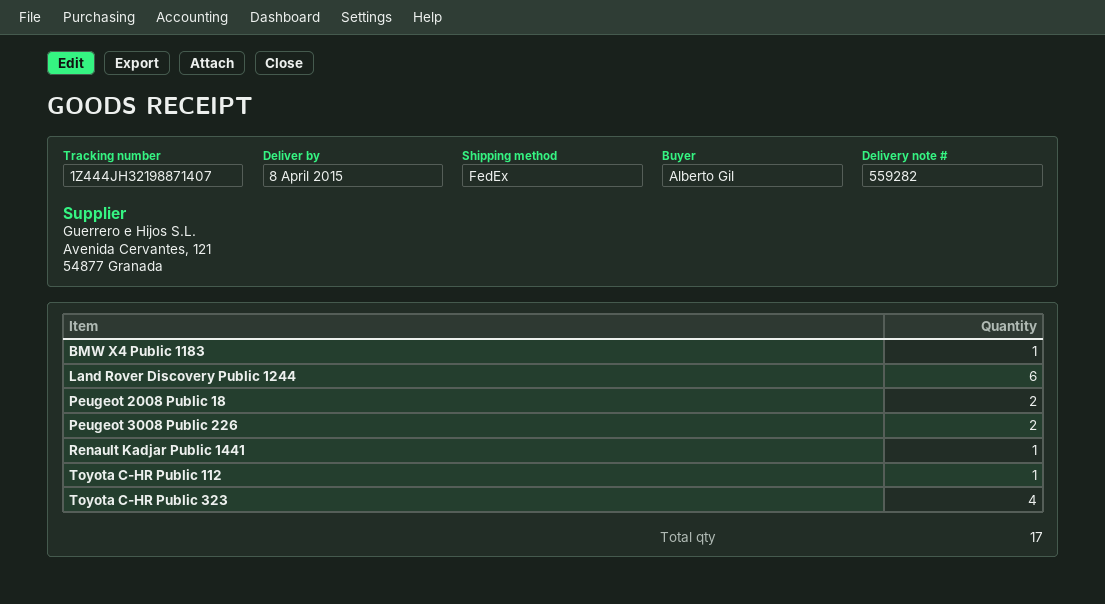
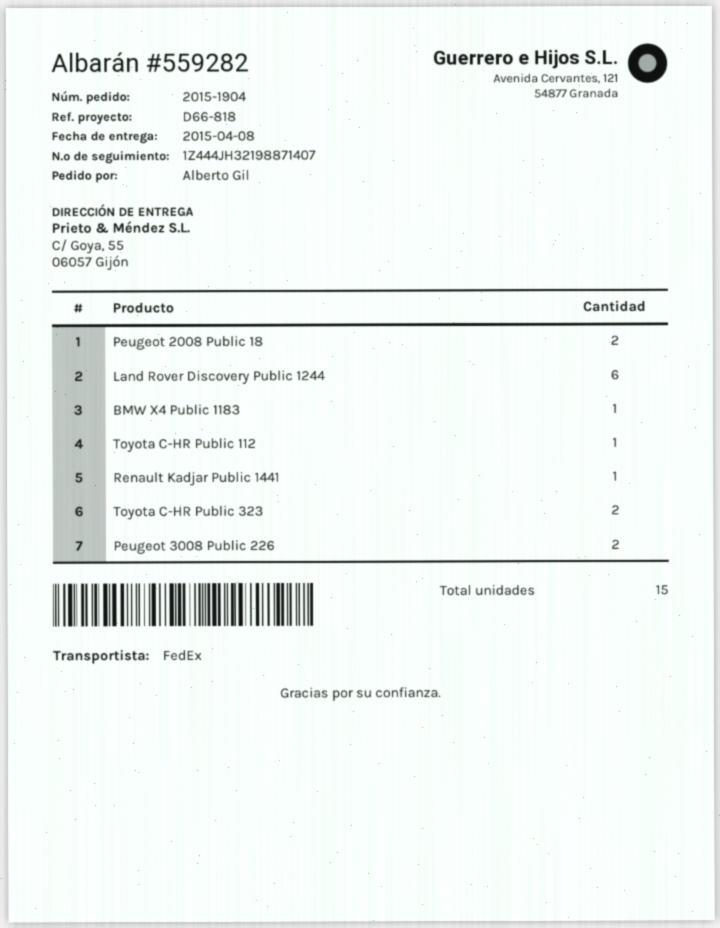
Toyota C-HR Public 323: 4 -> 2
total quantity: 17 -> 15

